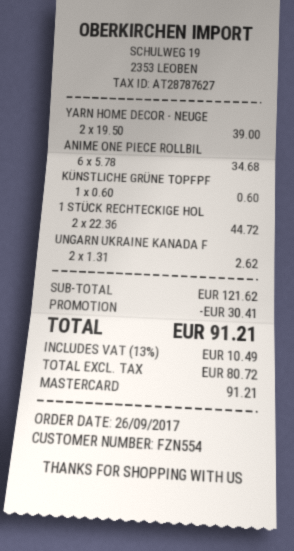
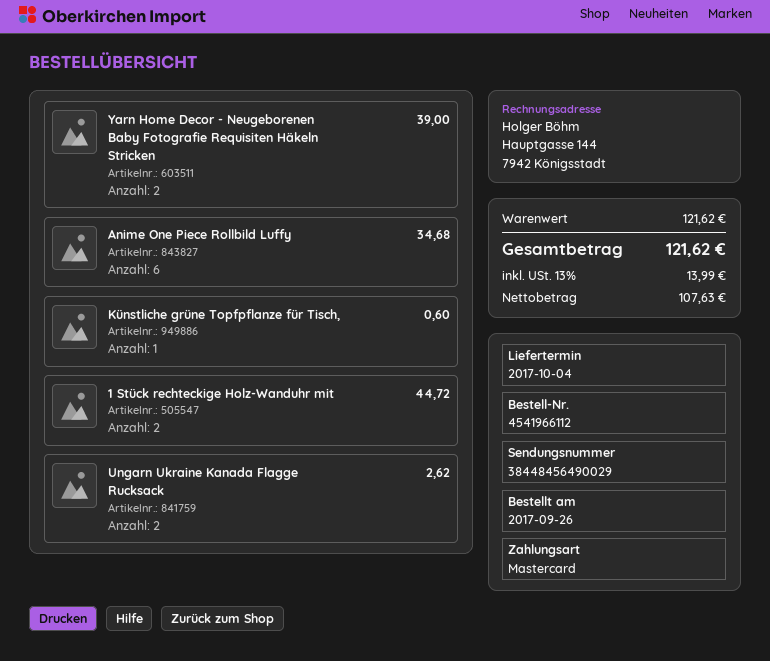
discount: 30.41 -> none
net: 80.72 -> 107.63
tax: 13% = 10.49 -> 13% = 13.99
total: 91.21 -> 121.62

